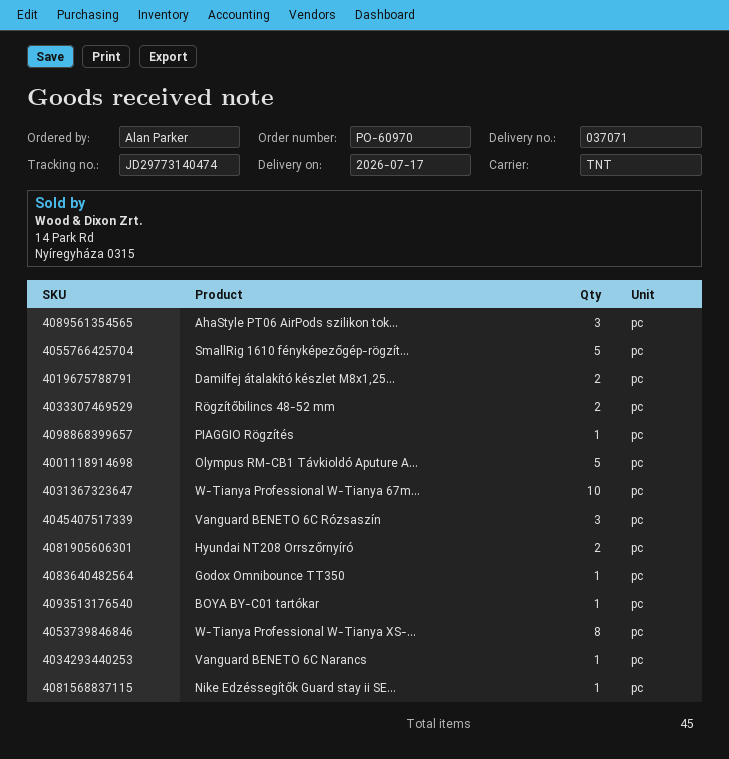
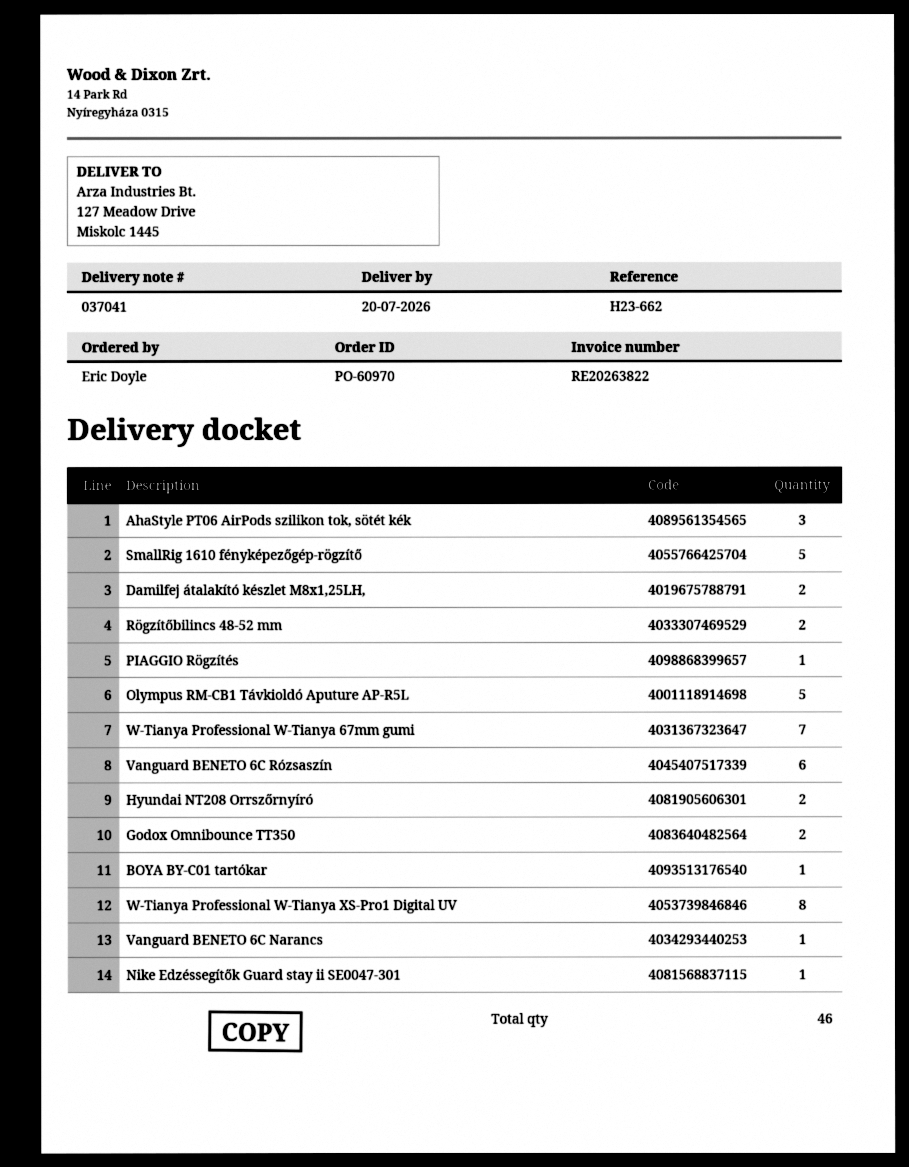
delivery note number: 037071 -> 037041
delivery date: 2026-07-17 -> 2026-07-20
ordered by: Alan Parker -> Eric Doyle
W-Tianya Professional W-Tianya 67m...: 10 -> 7
Vanguard BENETO 6C Rózsaszín: 3 -> 6
Godox Omnibounce TT350: 1 -> 2
total quantity: 45 -> 46

